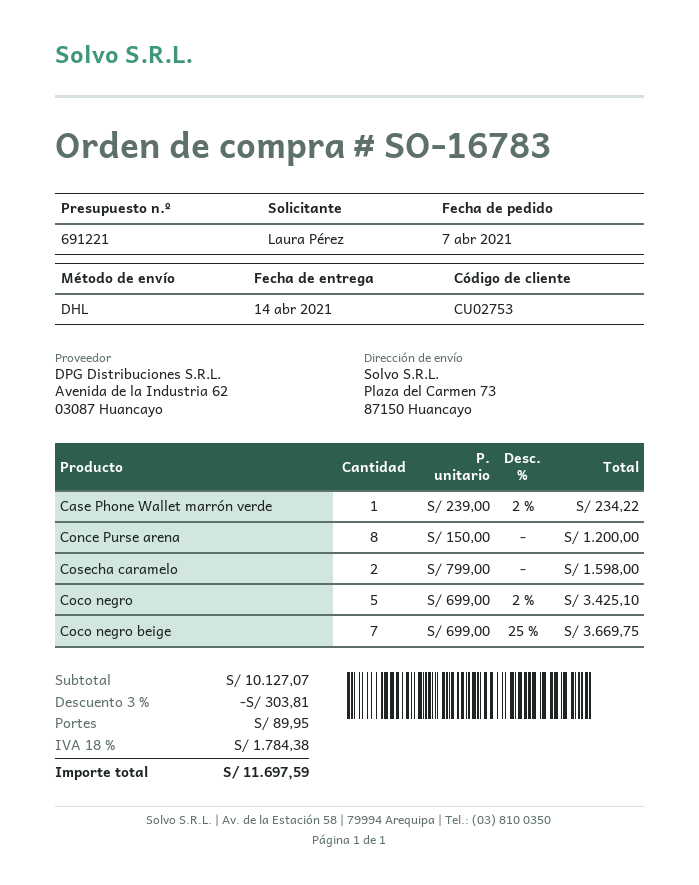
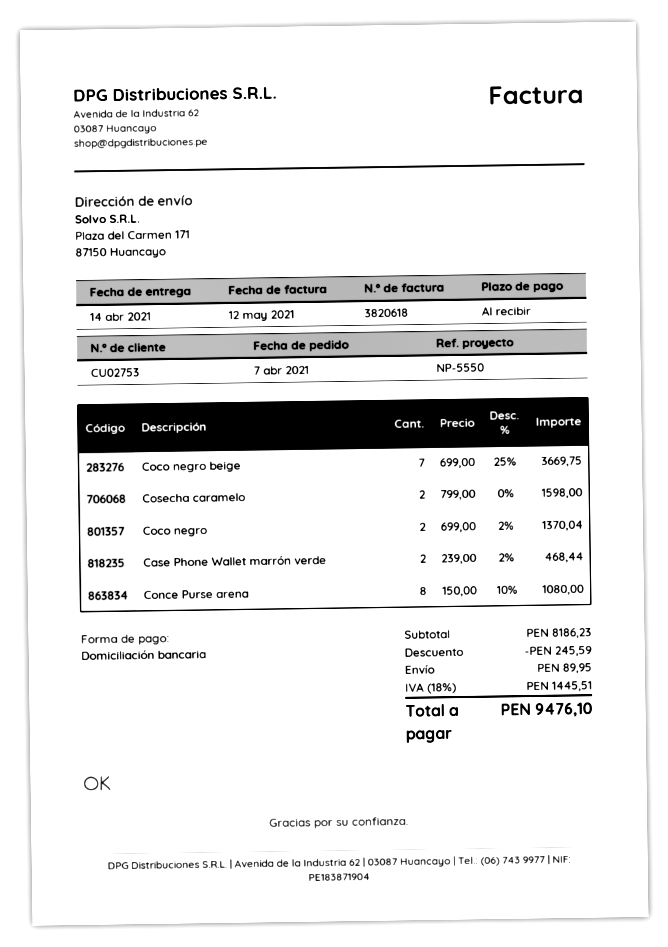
ship to: Plaza del Carmen 73, 87150 Huancayo -> Plaza del Carmen 171, 87150 Huancayo
Case Phone Wallet marrón verde: 1 x 239.00 - 2% = 234.22 -> 2 x 239.00 - 2% = 468.44
Conce Purse arena: 8 x 150.00 = 1200.00 -> 8 x 150.00 - 10% = 1080.00
Coco negro: 5 x 699.00 - 2% = 3425.10 -> 2 x 699.00 - 2% = 1370.04
subtotal: 10127.07 -> 8186.23
discount: 303.81 -> 245.59
tax: 18% = 1784.38 -> 18% = 1445.51
total: 11697.59 -> 9476.10

